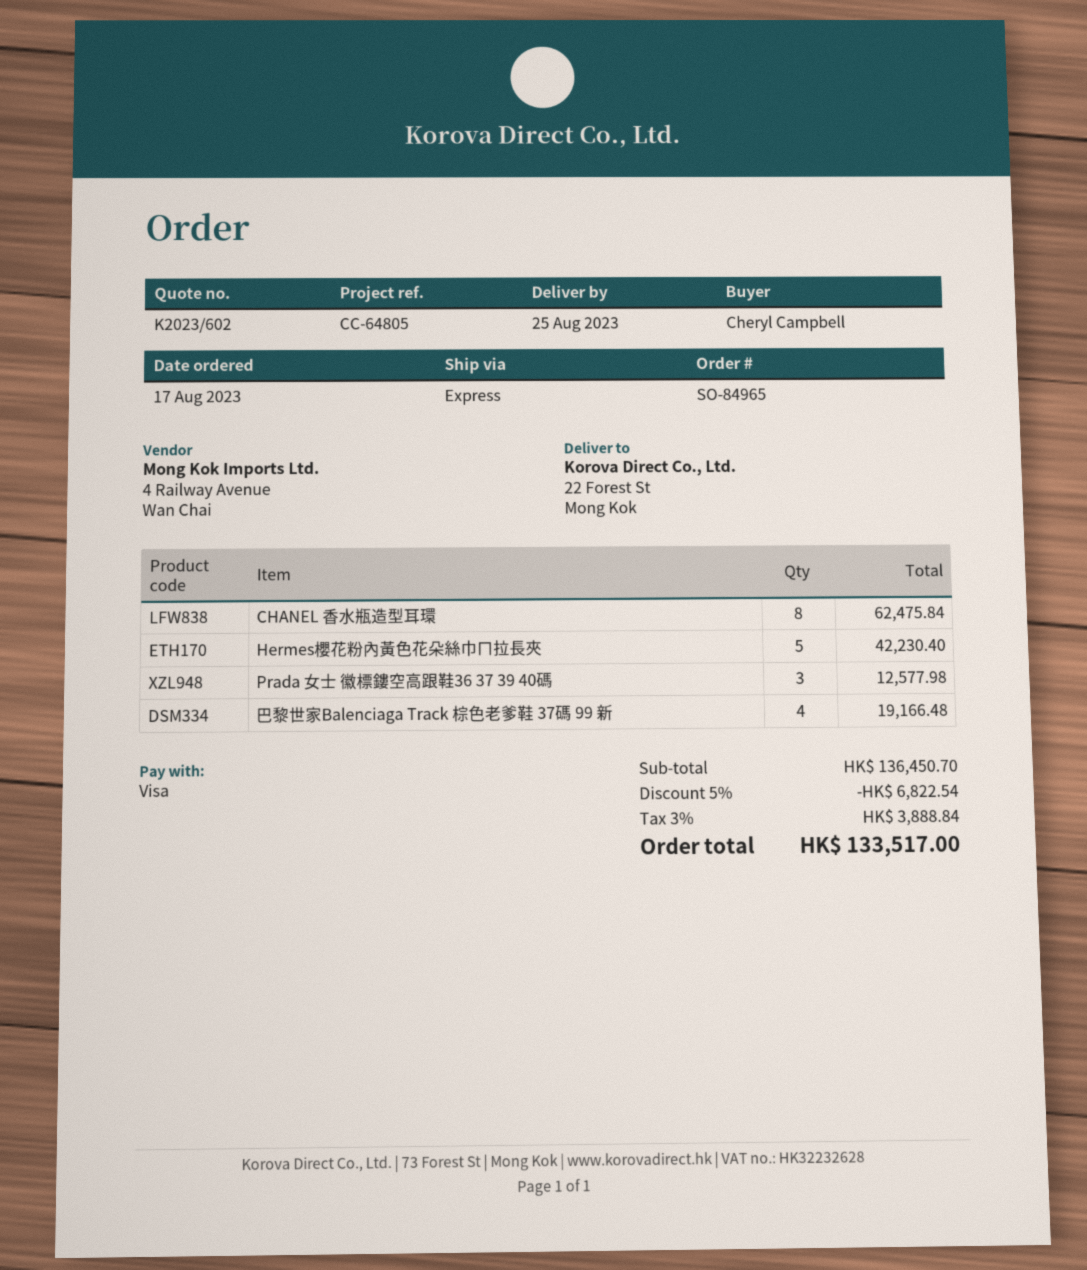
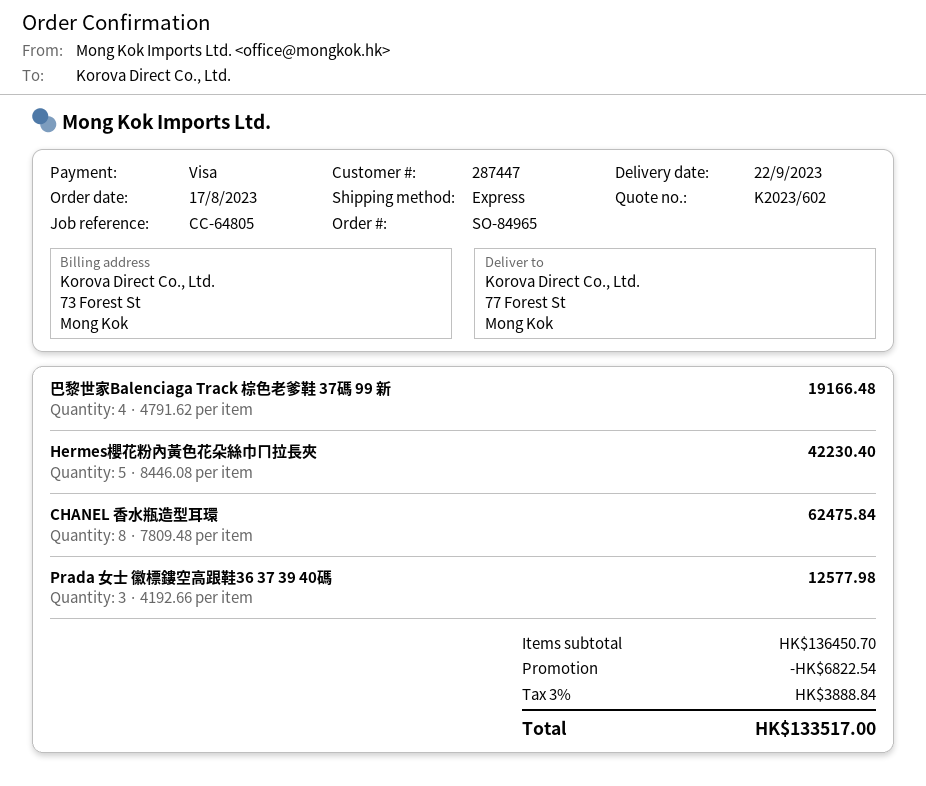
delivery date: 2023-08-25 -> 2023-09-22
ship to: 22 Forest St, Mong Kok -> 77 Forest St, Mong Kok

